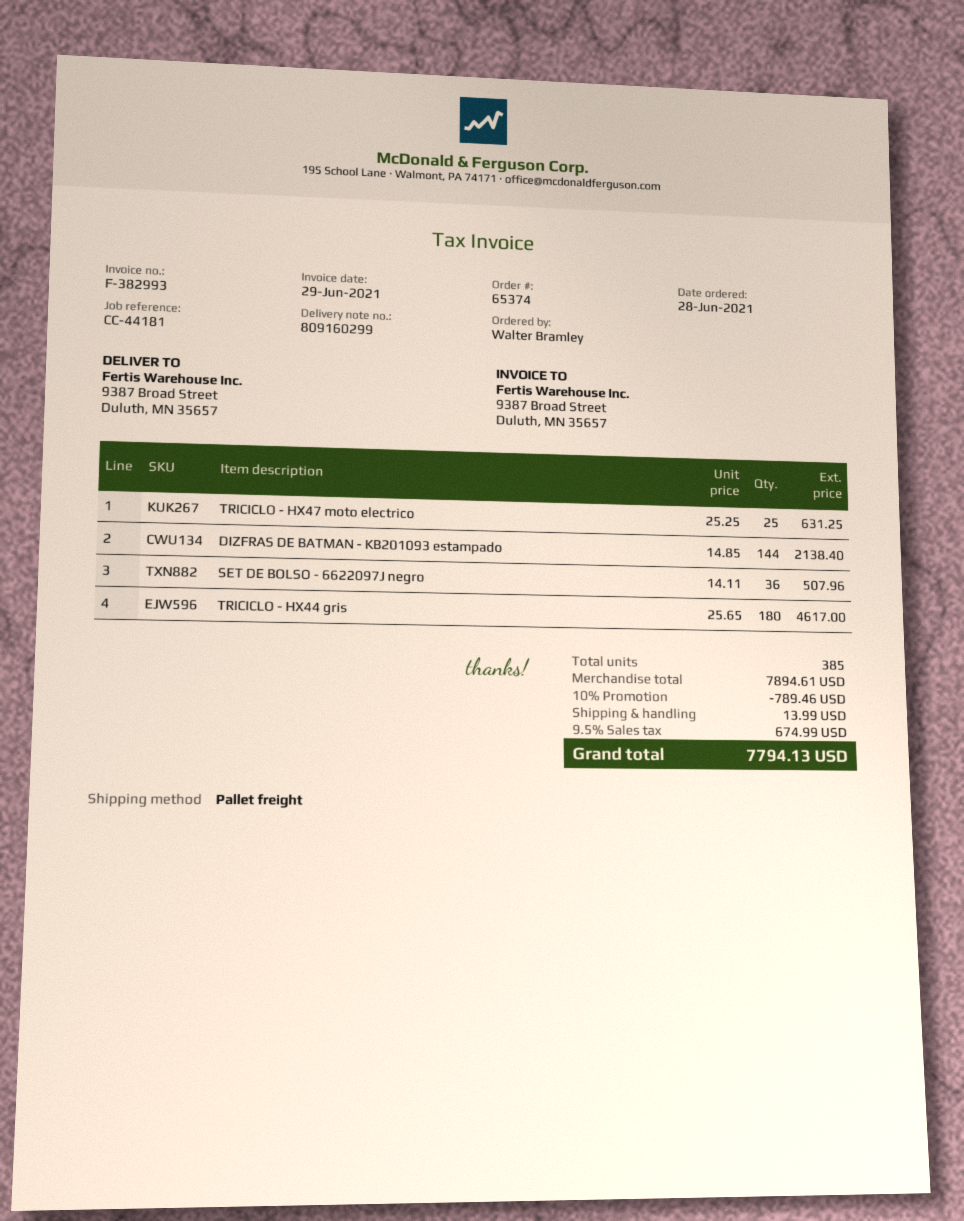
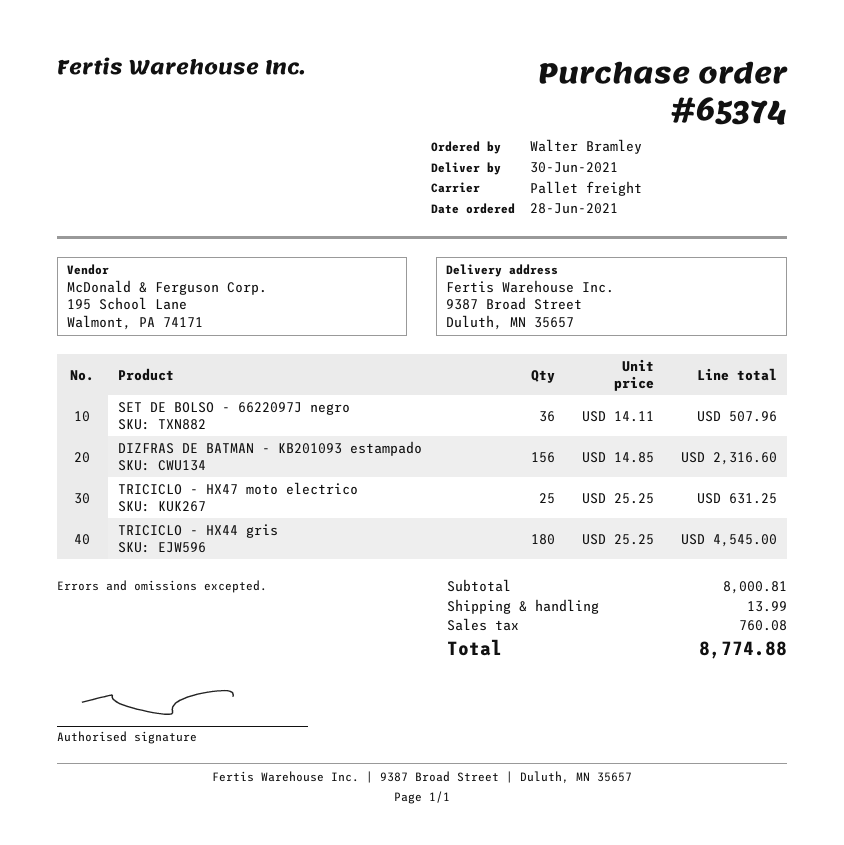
DIZFRAS DE BATMAN - KB201093 estampado: 144 x 14.85 = 2138.40 -> 156 x 14.85 = 2316.60
TRICICLO - HX44 gris: 180 x 25.65 = 4617.00 -> 180 x 25.25 = 4545.00
subtotal: 7894.61 -> 8000.81
discount: 10% = 789.46 -> none
tax: 674.99 -> 760.08
total: 7794.13 -> 8774.88

